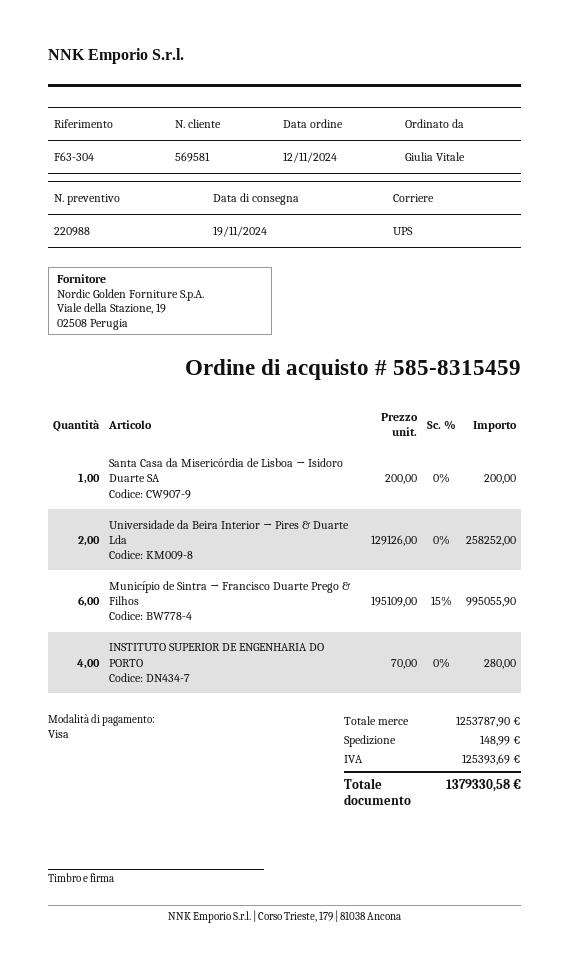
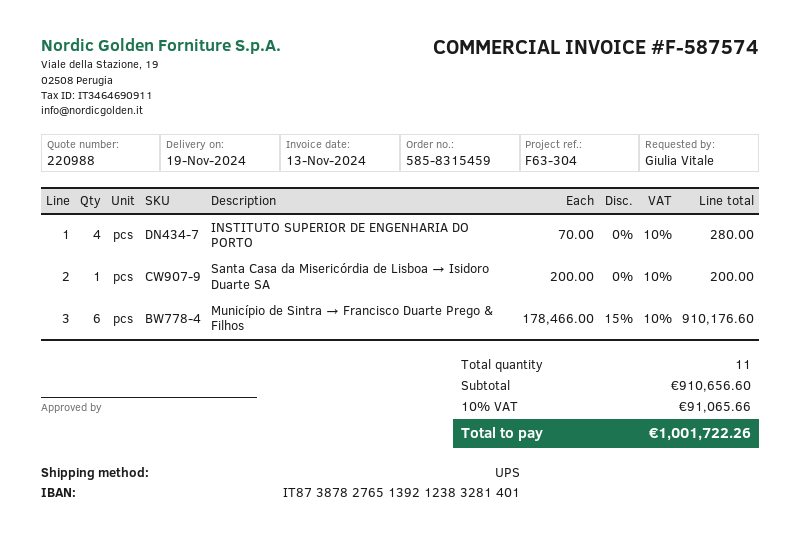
Universidade da Beira Interior → Pires & Duarte Lda: 2 x 129126.00 = 258252.00 -> none
Município de Sintra → Francisco Duarte Prego & Filhos: 6 x 195109.00 - 15% = 995055.90 -> 6 x 178466.00 - 15% = 910176.60
subtotal: 1253787.90 -> 910656.60
shipping: 148.99 -> none
tax: 125393.69 -> 91065.66
total: 1379330.58 -> 1001722.26

